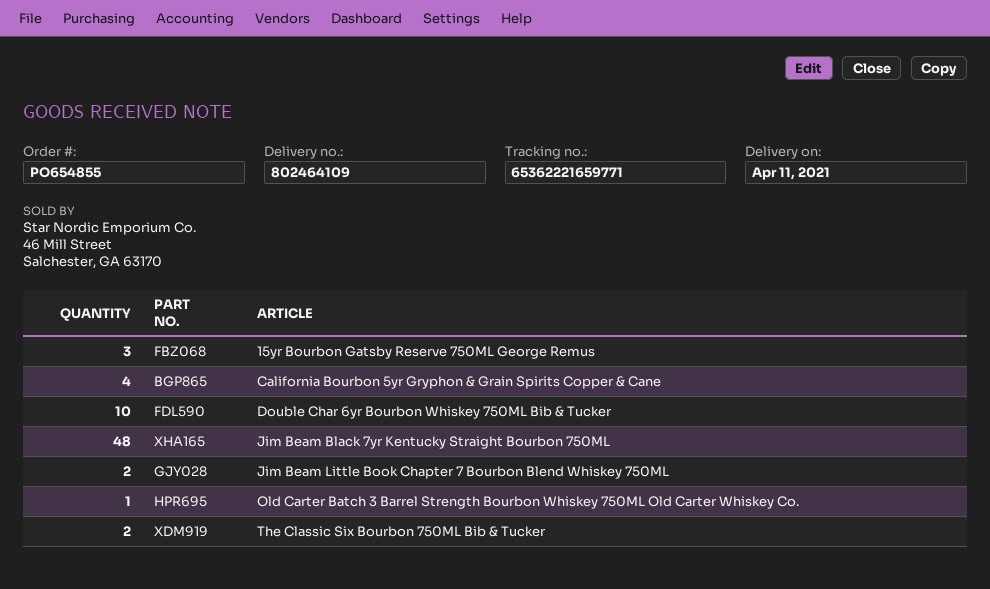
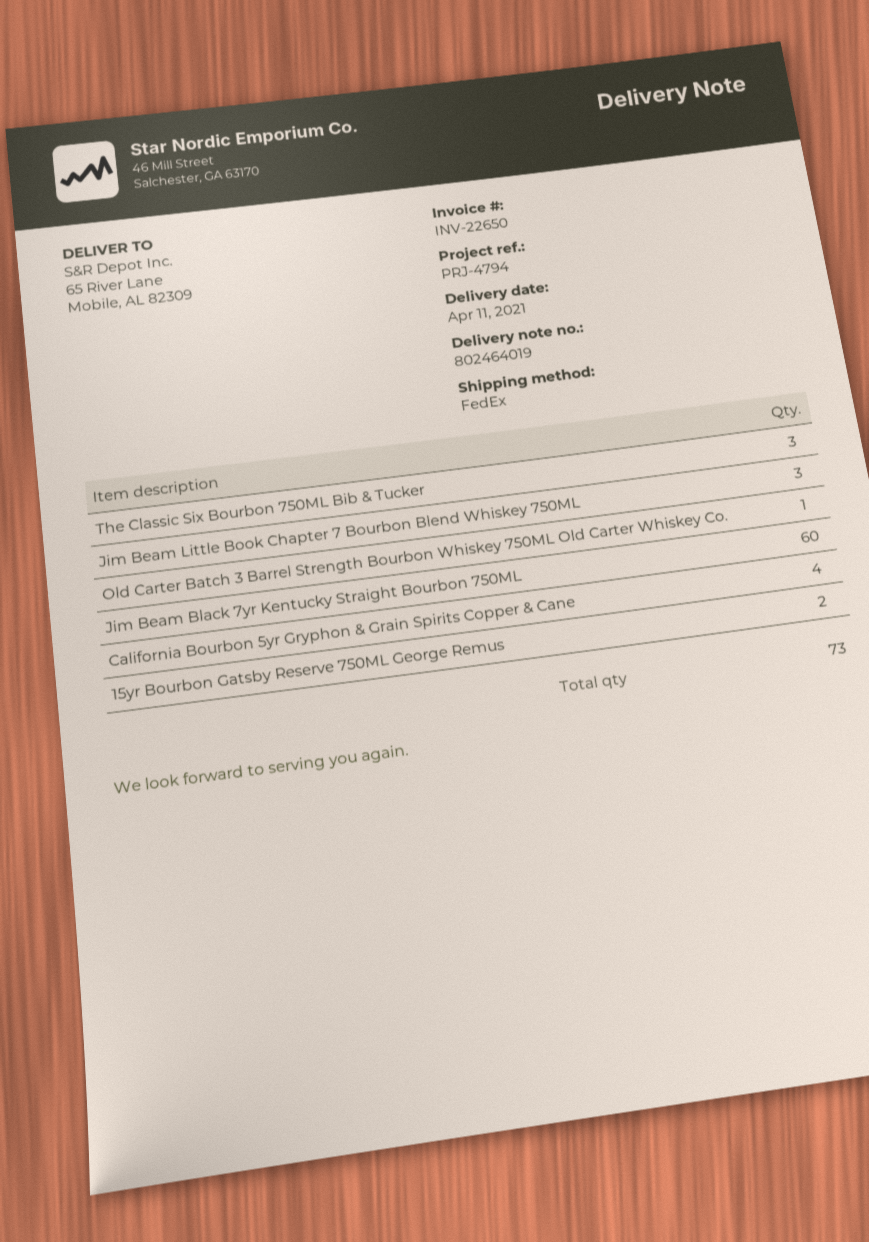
delivery note number: 802464109 -> 802464019
15yr Bourbon Gatsby Reserve 750ML George Remus: 3 -> 2
Double Char 6yr Bourbon Whiskey 750ML Bib & Tucker: 10 -> none
Jim Beam Black 7yr Kentucky Straight Bourbon 750ML: 48 -> 60
Jim Beam Little Book Chapter 7 Bourbon Blend Whiskey 750ML: 2 -> 3
The Classic Six Bourbon 750ML Bib & Tucker: 2 -> 3

